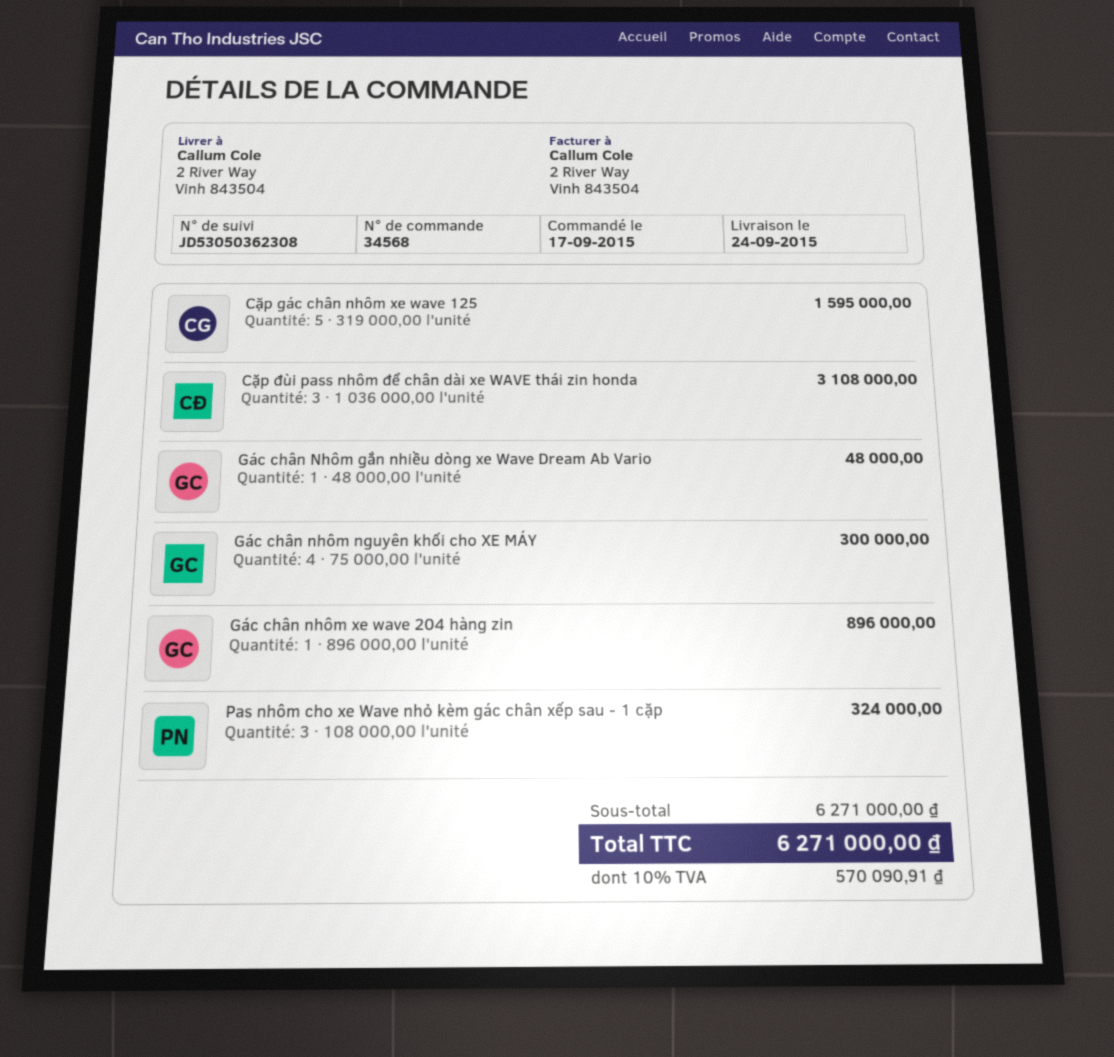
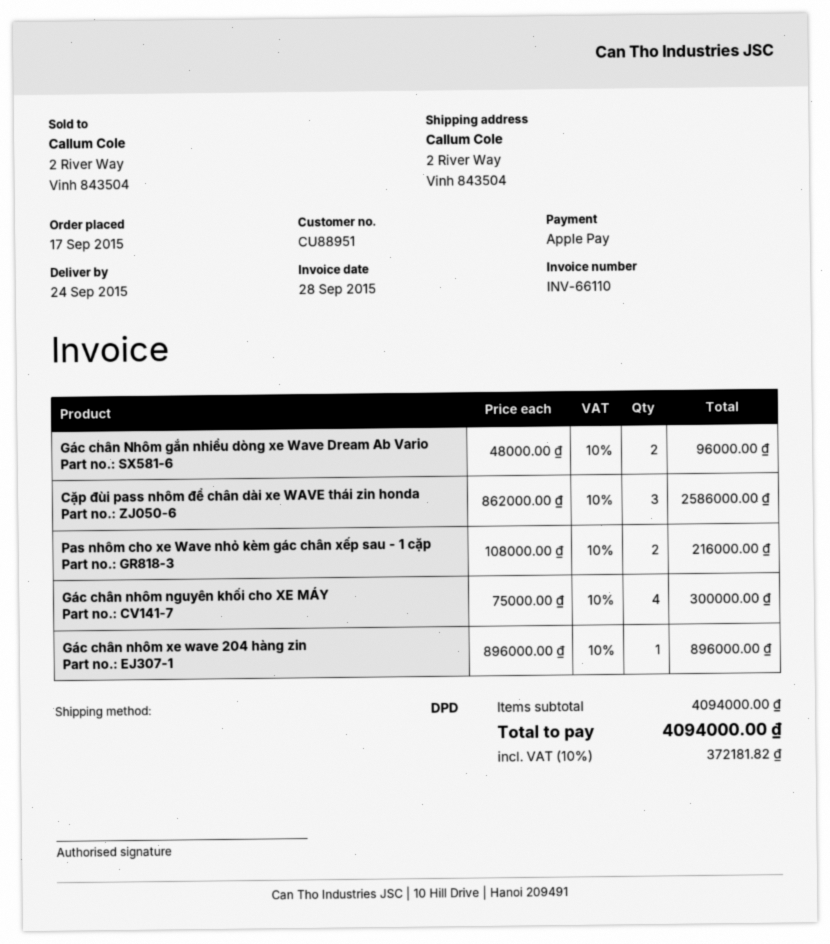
Cặp gác chân nhôm xe wave 125: 5 x 319000.00 = 1595000.00 -> none
Cặp đùi pass nhôm để chân dài xe WAVE thái zin honda: 3 x 1036000.00 = 3108000.00 -> 3 x 862000.00 = 2586000.00
Gác chân Nhôm gắn nhiều dòng xe Wave Dream Ab Vario: 1 x 48000.00 = 48000.00 -> 2 x 48000.00 = 96000.00
Pas nhôm cho xe Wave nhỏ kèm gác chân xếp sau - 1 cặp: 3 x 108000.00 = 324000.00 -> 2 x 108000.00 = 216000.00
subtotal: 6271000.00 -> 4094000.00
tax: 10% = 570090.91 -> 10% = 372181.82
total: 6271000.00 -> 4094000.00

